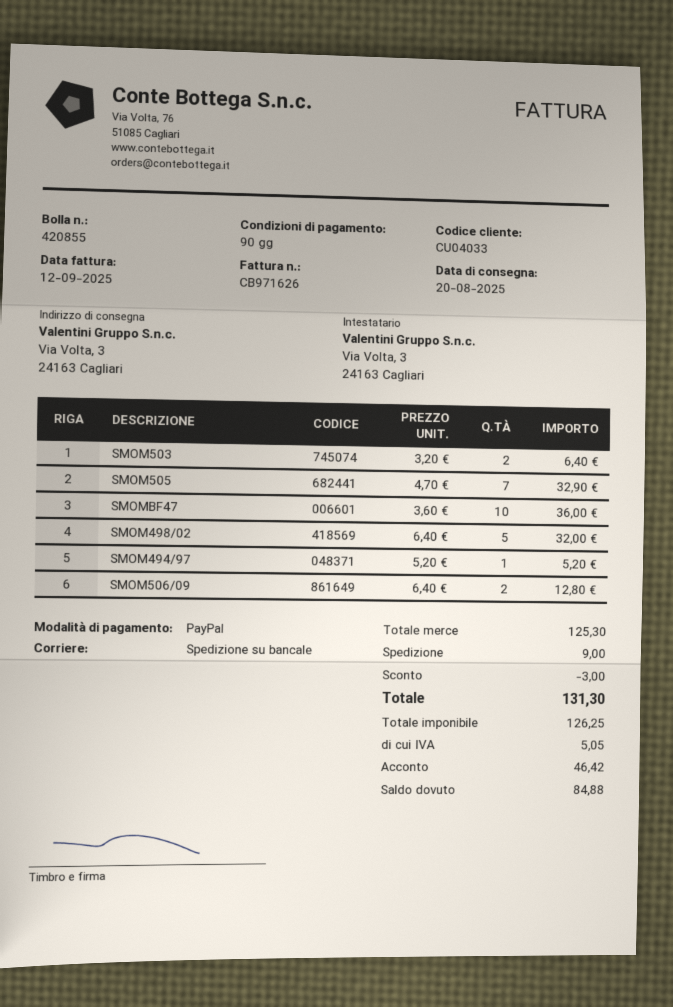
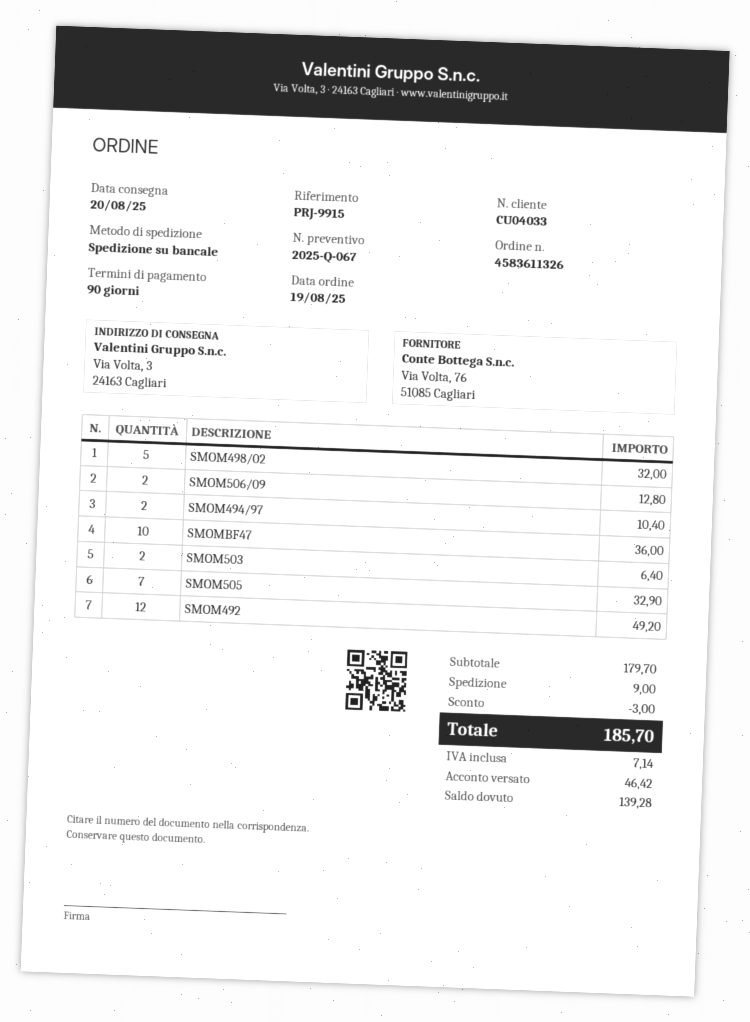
SMOM494/97: 1 for 5.20 -> 2 for 10.40
SMOM492: none -> 12 for 49.20
subtotal: 125.30 -> 179.70
tax: 5.05 -> 7.14
total: 131.30 -> 185.70
balance: 84.88 -> 139.28

